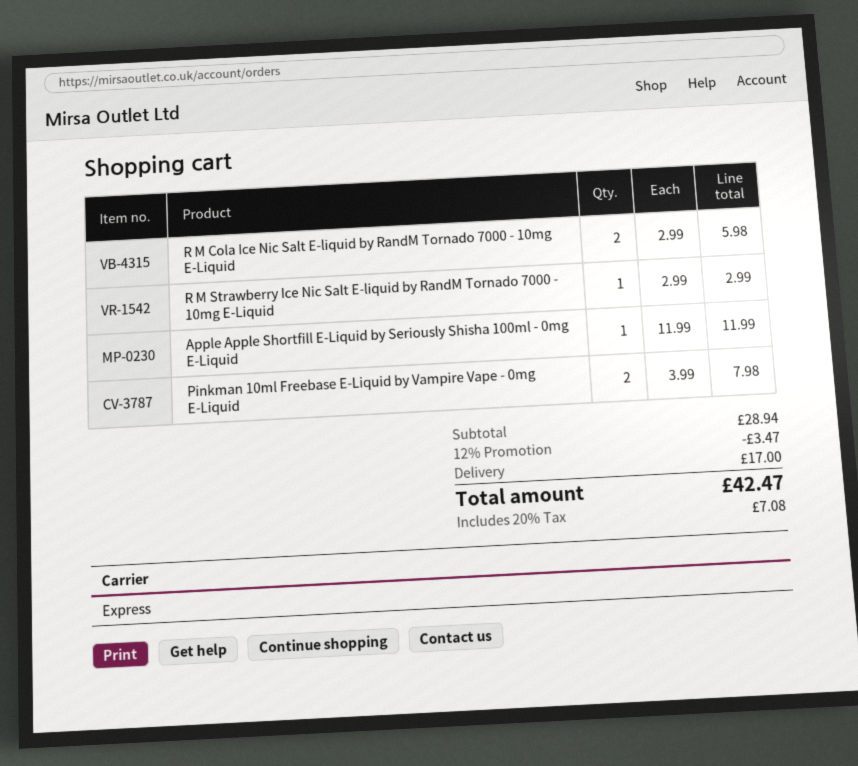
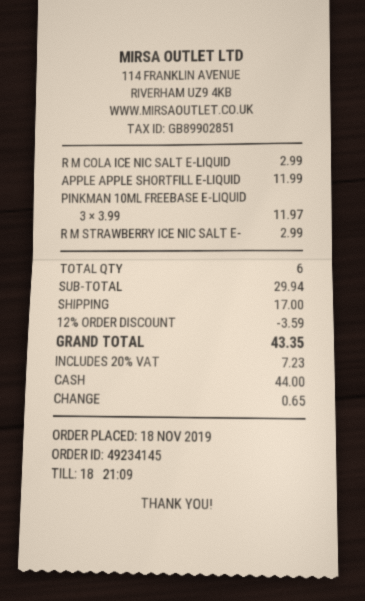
R M Cola Ice Nic Salt E-liquid by RandM Tornado 7000 - 10mg E-Liquid: 2 x 2.99 = 5.98 -> 1 x 2.99 = 2.99
Pinkman 10ml Freebase E-Liquid by Vampire Vape - 0mg E-Liquid: 2 x 3.99 = 7.98 -> 3 x 3.99 = 11.97
subtotal: 28.94 -> 29.94
discount: 12% = 3.47 -> 12% = 3.59
tax: 20% = 7.08 -> 20% = 7.23
total: 42.47 -> 43.35

